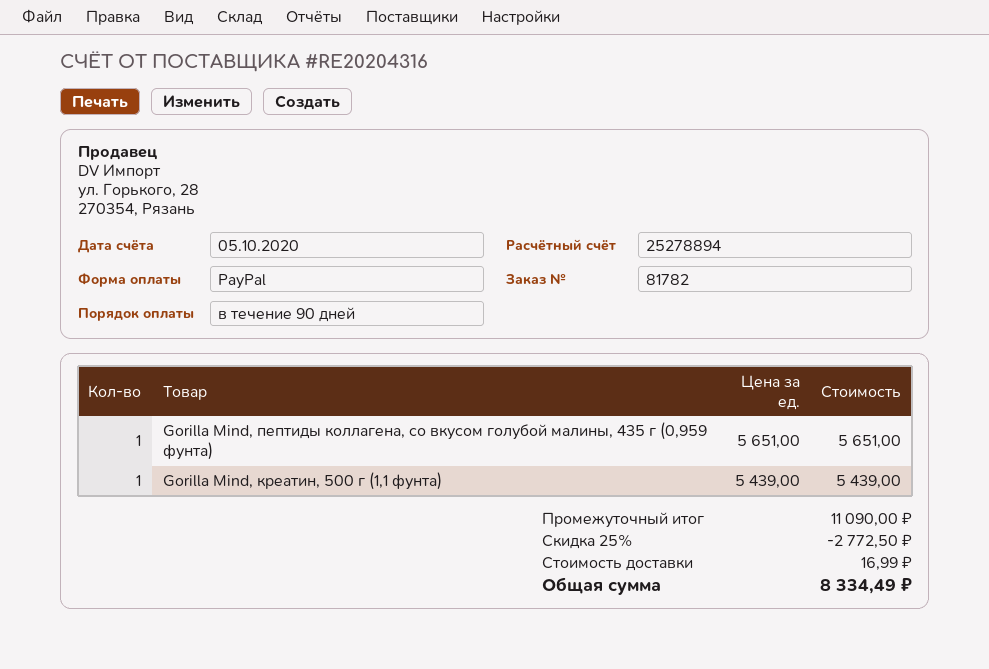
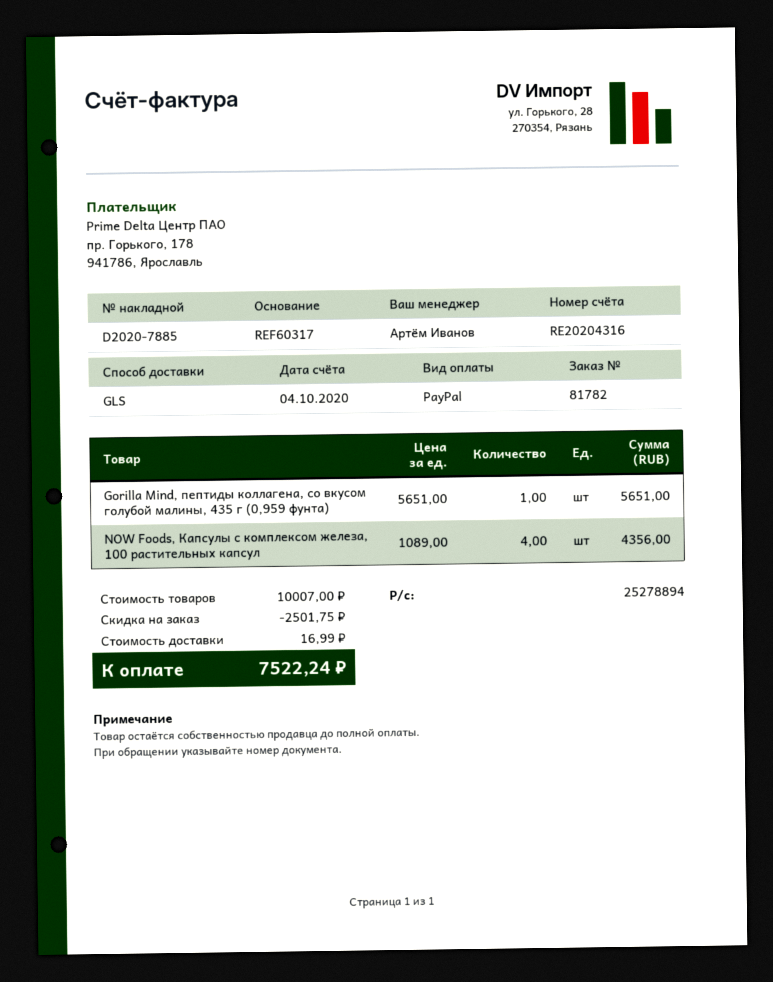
invoice date: 2020-10-05 -> 2020-10-04
Gorilla Mind, креатин, 500 г (1,1 фунта): 1 x 5439.00 = 5439.00 -> none
NOW Foods, Капсулы с комплексом железа, 100 растительных капсул: none -> 4 x 1089.00 = 4356.00
subtotal: 11090.00 -> 10007.00
discount: 2772.50 -> 2501.75
total: 8334.49 -> 7522.24

